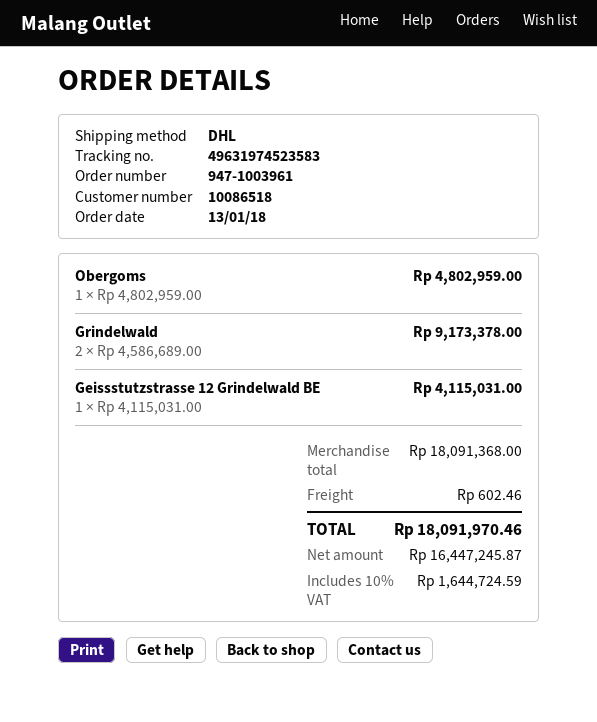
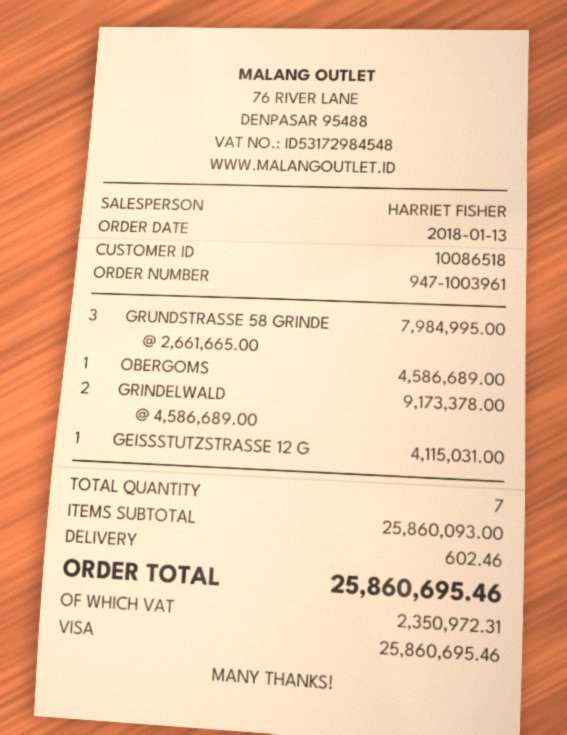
Obergoms: 1 x 4802959.00 = 4802959.00 -> 1 x 4586689.00 = 4586689.00
GRUNDSTRASSE 58 GRINDE: none -> 3 x 2661665.00 = 7984995.00
subtotal: 18091368.00 -> 25860093.00
tax: 1644724.59 -> 2350972.31
total: 18091970.46 -> 25860695.46

